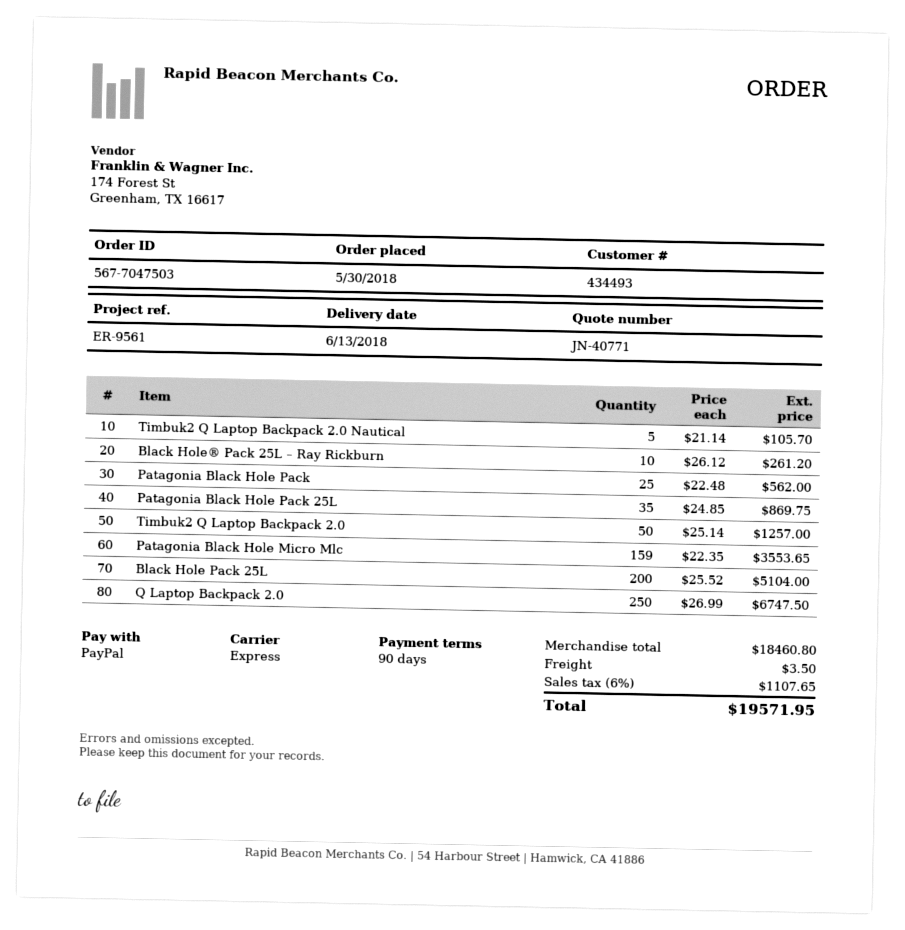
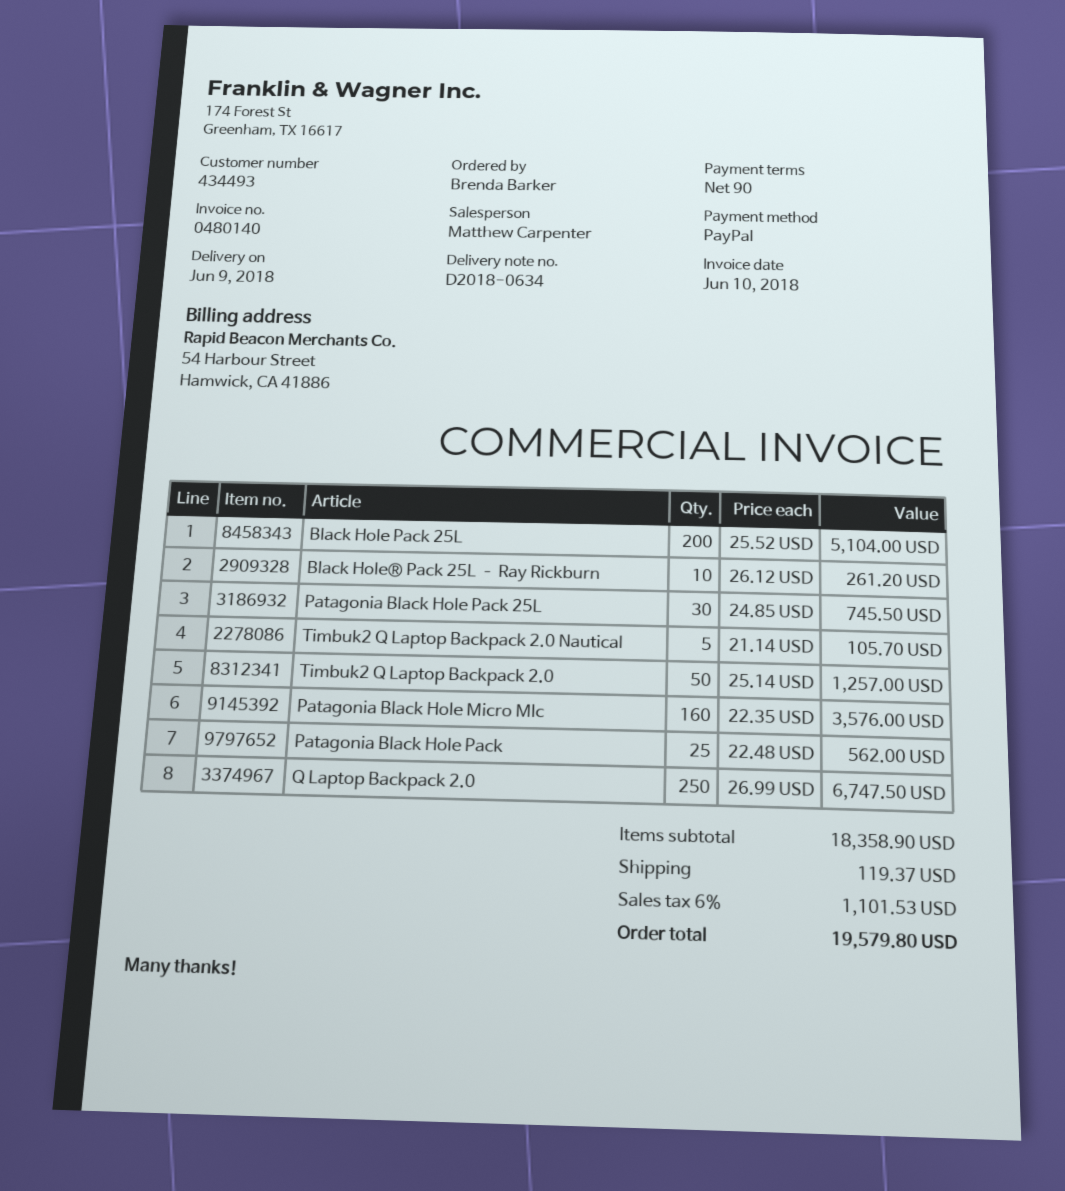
delivery date: 2018-06-13 -> 2018-06-09
Patagonia Black Hole Pack 25L: 35 x 24.85 = 869.75 -> 30 x 24.85 = 745.50
Patagonia Black Hole Micro Mlc: 159 x 22.35 = 3553.65 -> 160 x 22.35 = 3576.00
subtotal: 18460.80 -> 18358.90
shipping: 3.50 -> 119.37
tax: 6% = 1107.65 -> 6% = 1101.53
total: 19571.95 -> 19579.80

